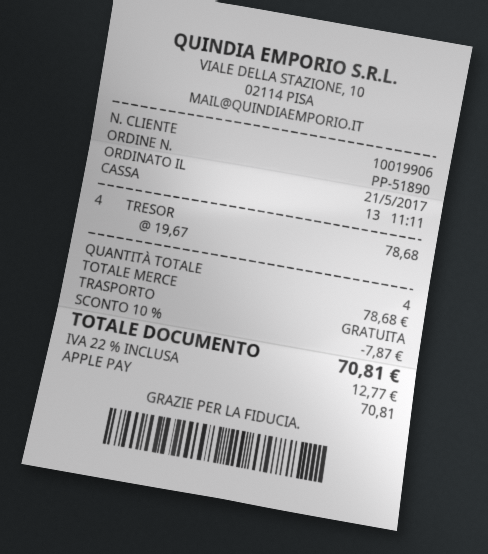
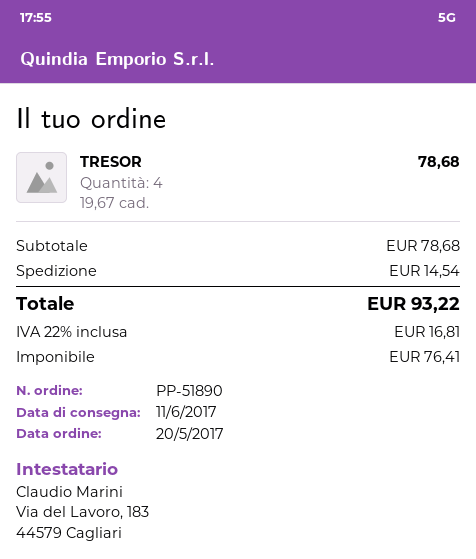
order date: 2017-05-21 -> 2017-05-20
discount: 10% = 7.87 -> none
shipping: 0.00 -> 14.54
tax: 22% = 12.77 -> 22% = 16.81
total: 70.81 -> 93.22

